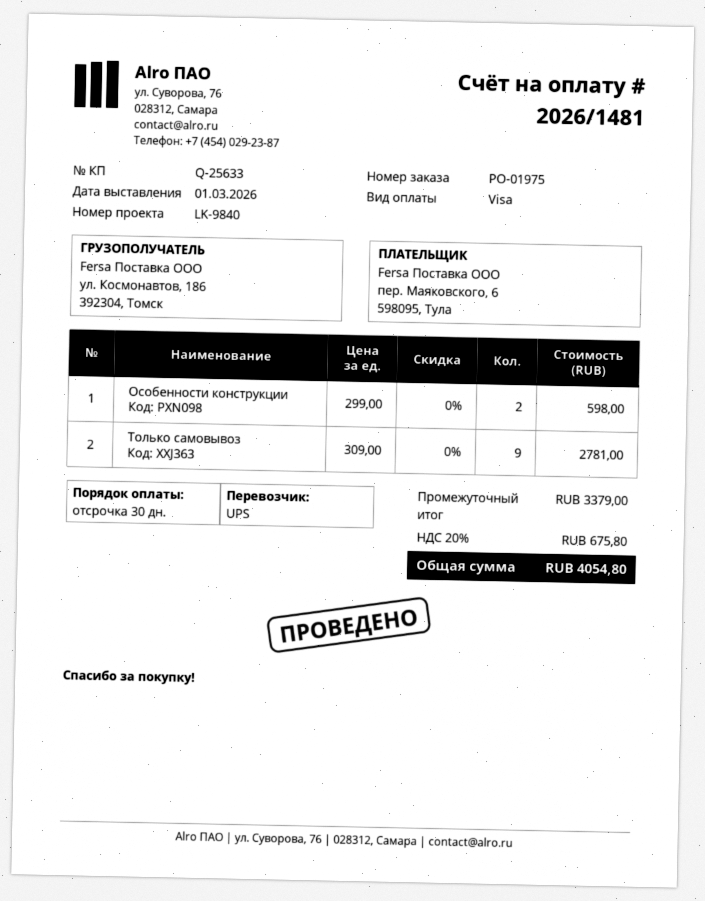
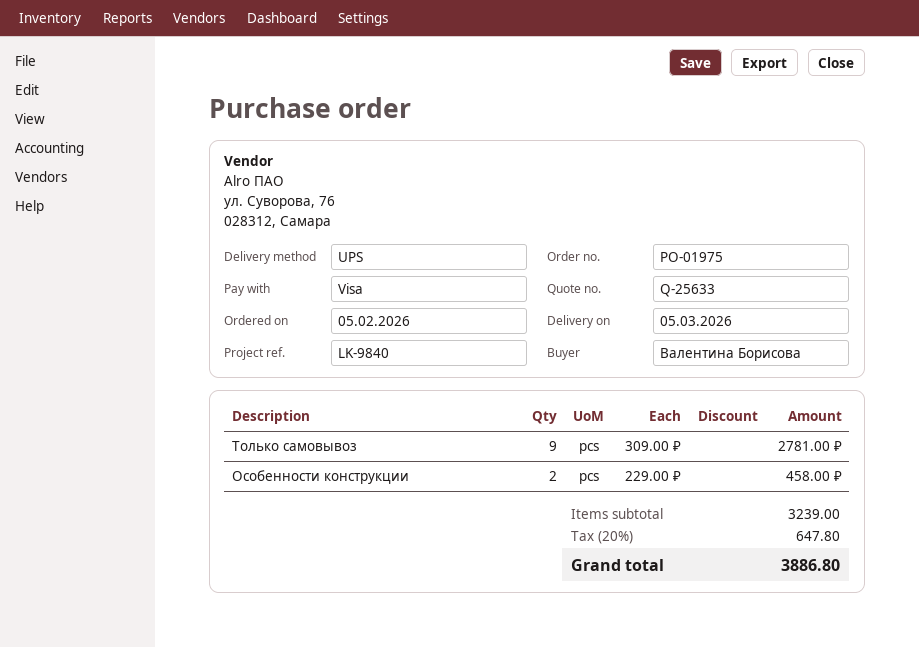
Особенности конструкции: 2 x 299.00 = 598.00 -> 2 x 229.00 = 458.00
subtotal: 3379.00 -> 3239.00
tax: 20% = 675.80 -> 20% = 647.80
total: 4054.80 -> 3886.80

